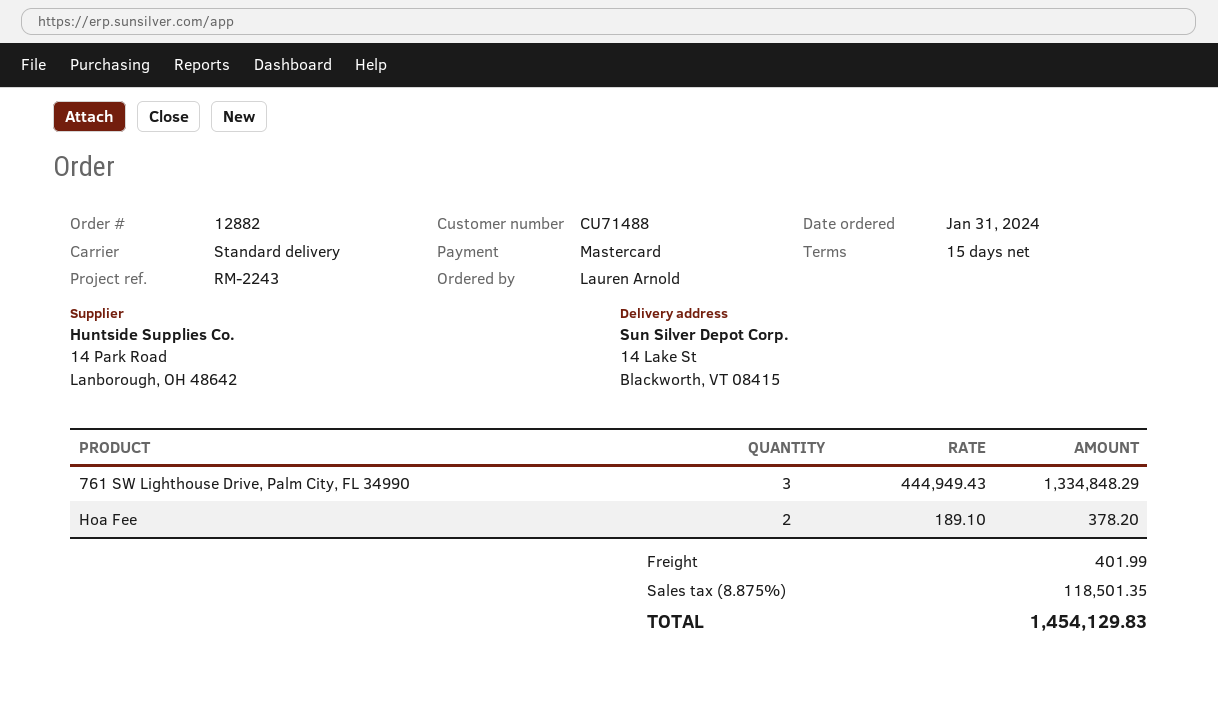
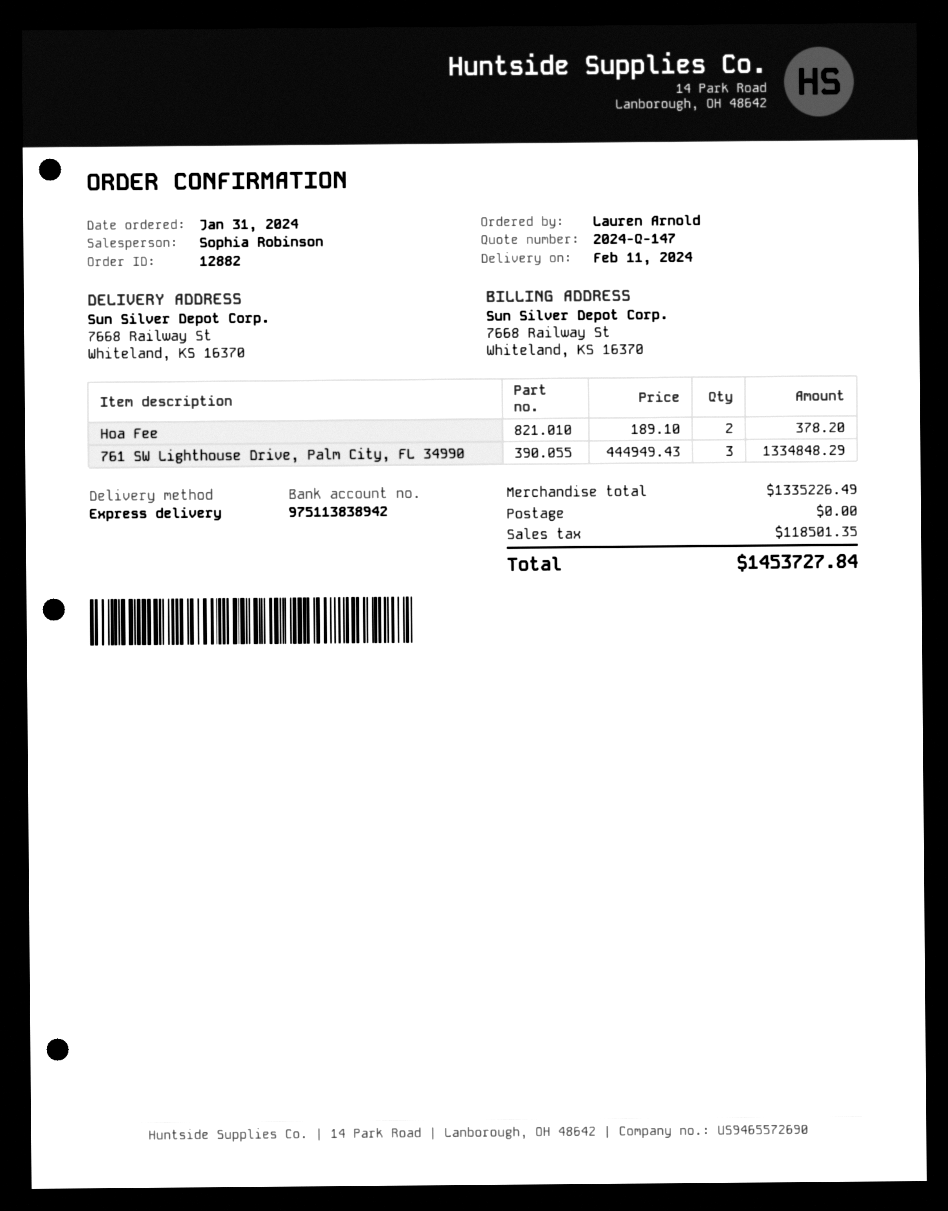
shipping method: standard -> express
ship to: 14 Lake St, Blackworth, VT 08415 -> 7668 Railway St, Whiteland, KS 16370
shipping: 401.99 -> 0.00
total: 1454129.83 -> 1453727.84

